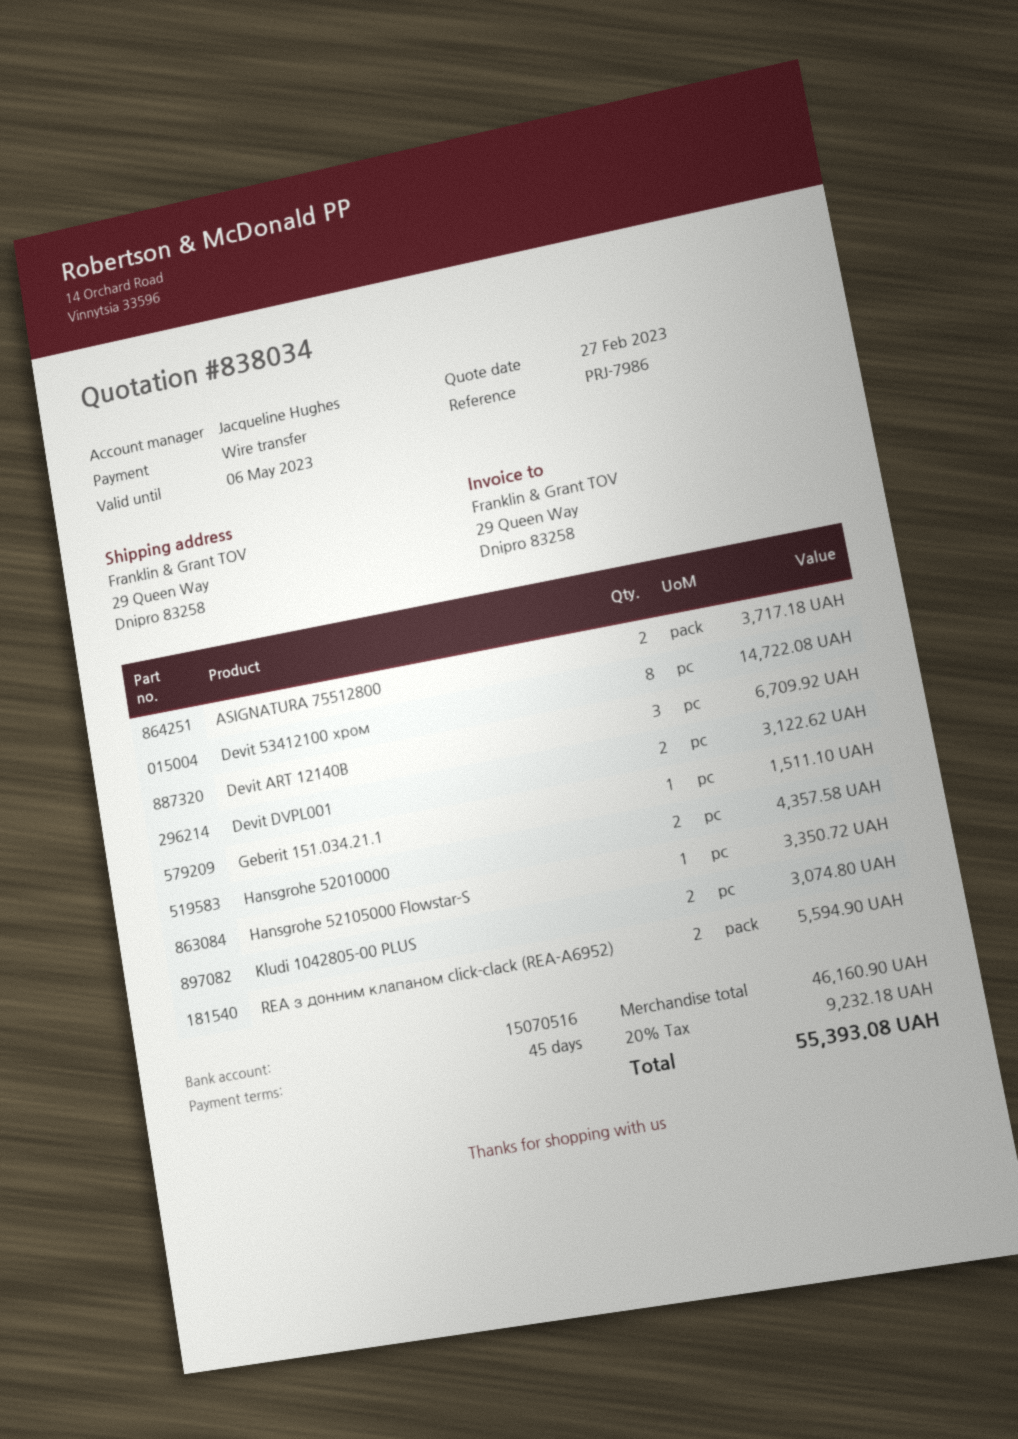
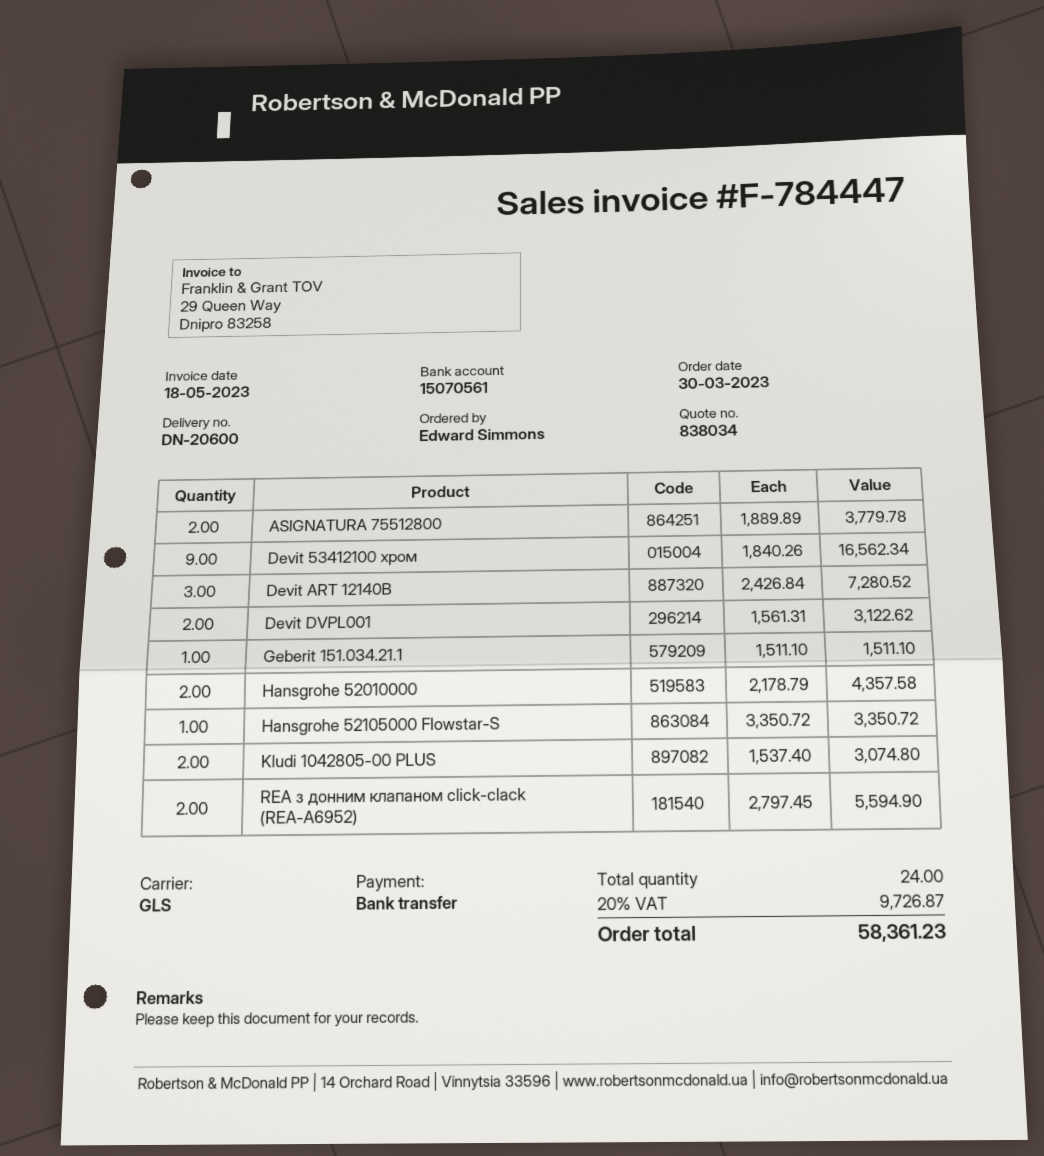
bank account: 15070516 -> 15070561
ASIGNATURA 75512800: 2 for 3717.18 -> 2 for 3779.78
Devit 53412100 хром: 8 for 14722.08 -> 9 for 16562.34
Devit ART 12140B: 3 for 6709.92 -> 3 for 7280.52
tax: 20% = 9232.18 -> 20% = 9726.87
total: 55393.08 -> 58361.23

